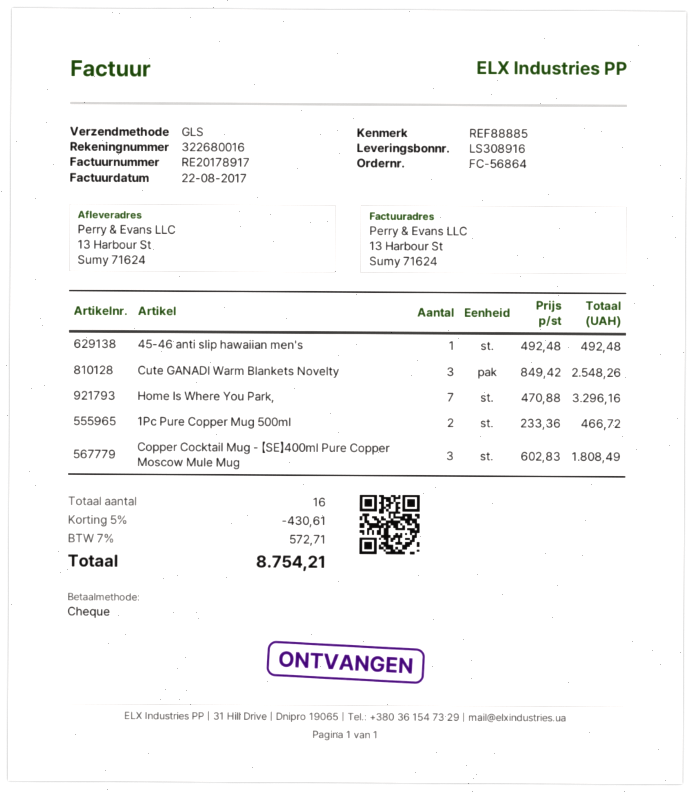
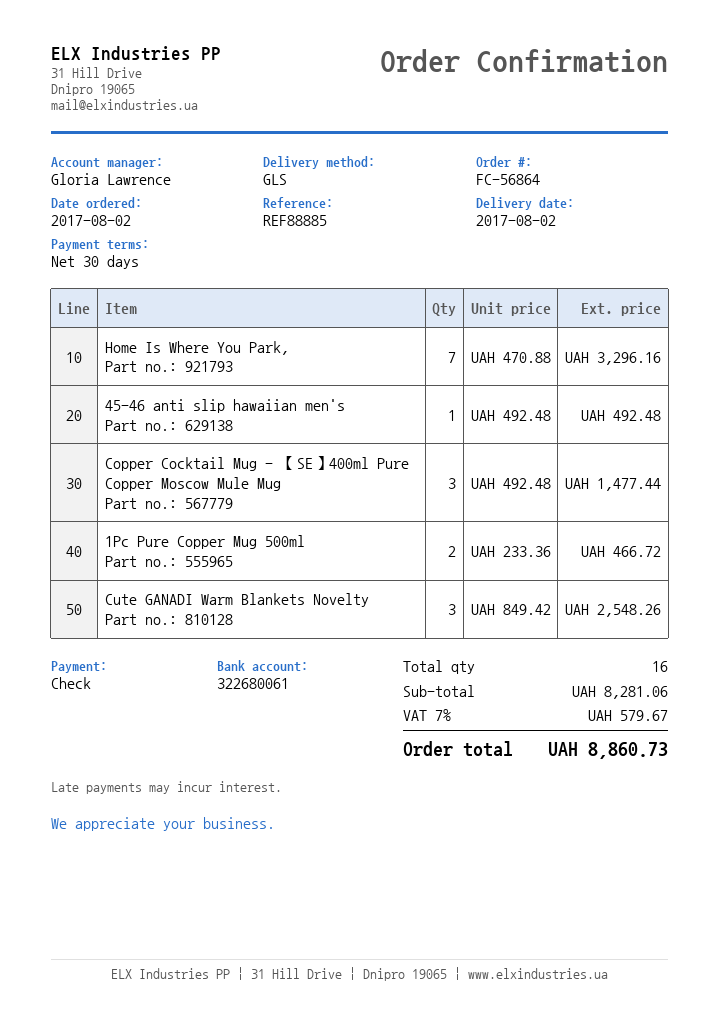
bank account: 322680016 -> 322680061
Copper Cocktail Mug - 【SE】400ml Pure Copper Moscow Mule Mug: 3 x 602.83 = 1808.49 -> 3 x 492.48 = 1477.44
discount: 5% = 430.61 -> none
tax: 7% = 572.71 -> 7% = 579.67
total: 8754.21 -> 8860.73

